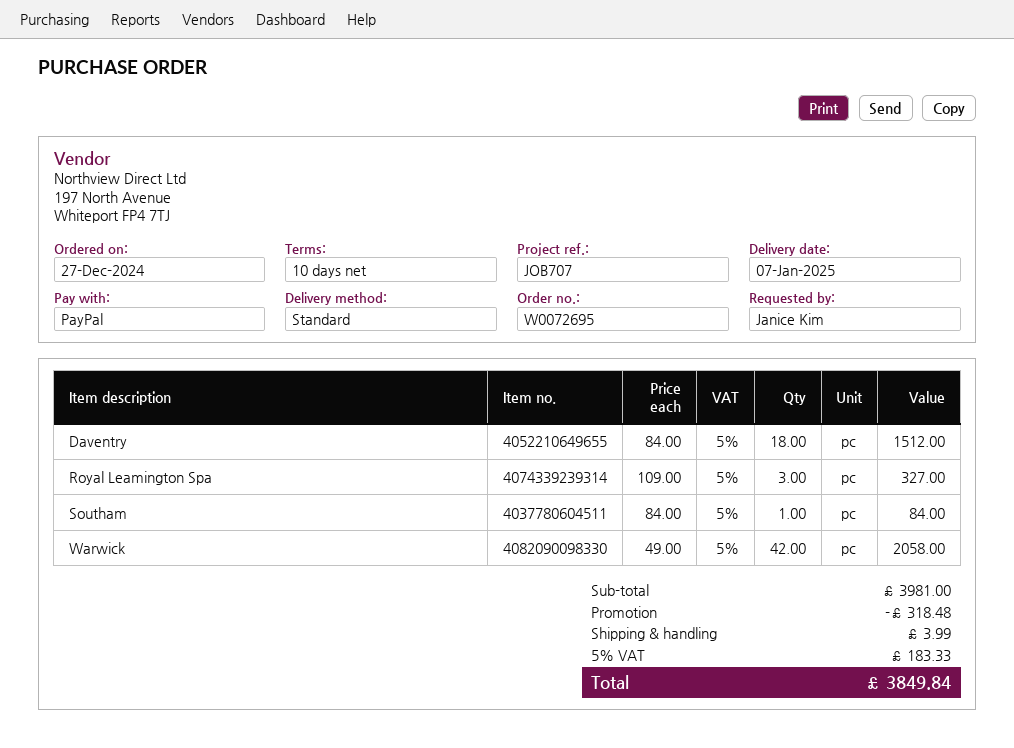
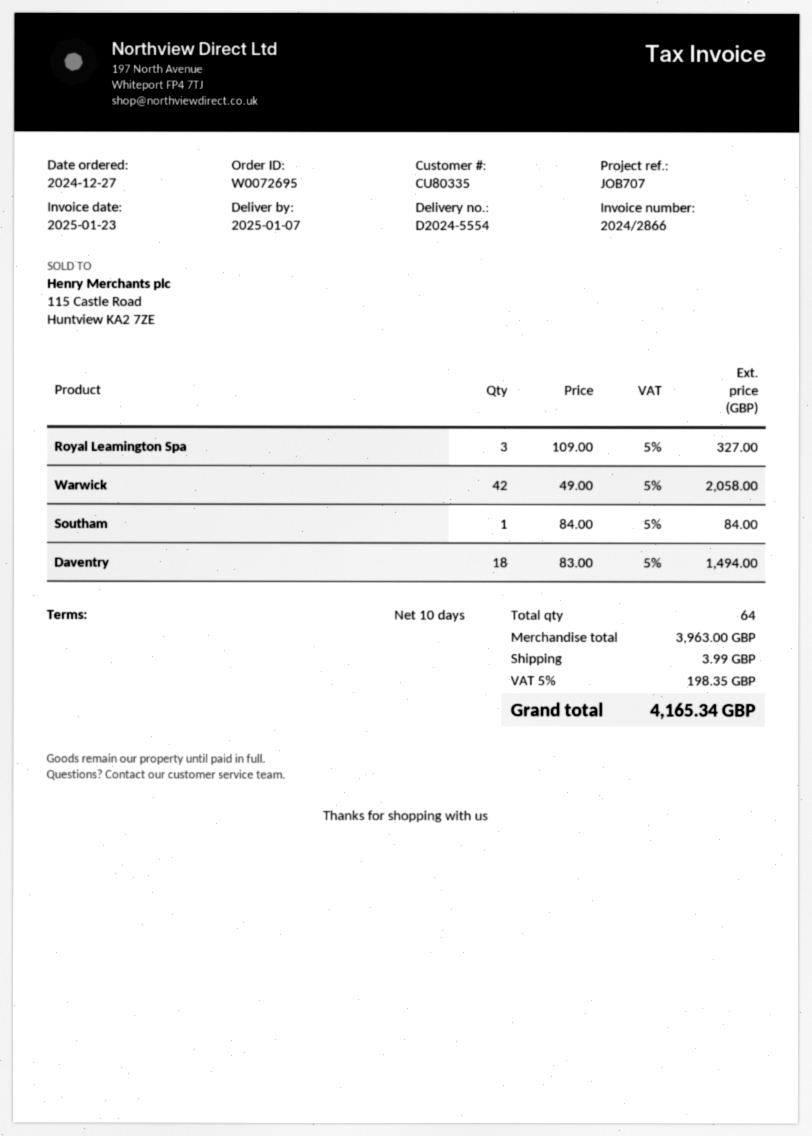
Daventry: 18 x 84.00 = 1512.00 -> 18 x 83.00 = 1494.00
subtotal: 3981.00 -> 3963.00
discount: 318.48 -> none
tax: 5% = 183.33 -> 5% = 198.35
total: 3849.84 -> 4165.34

